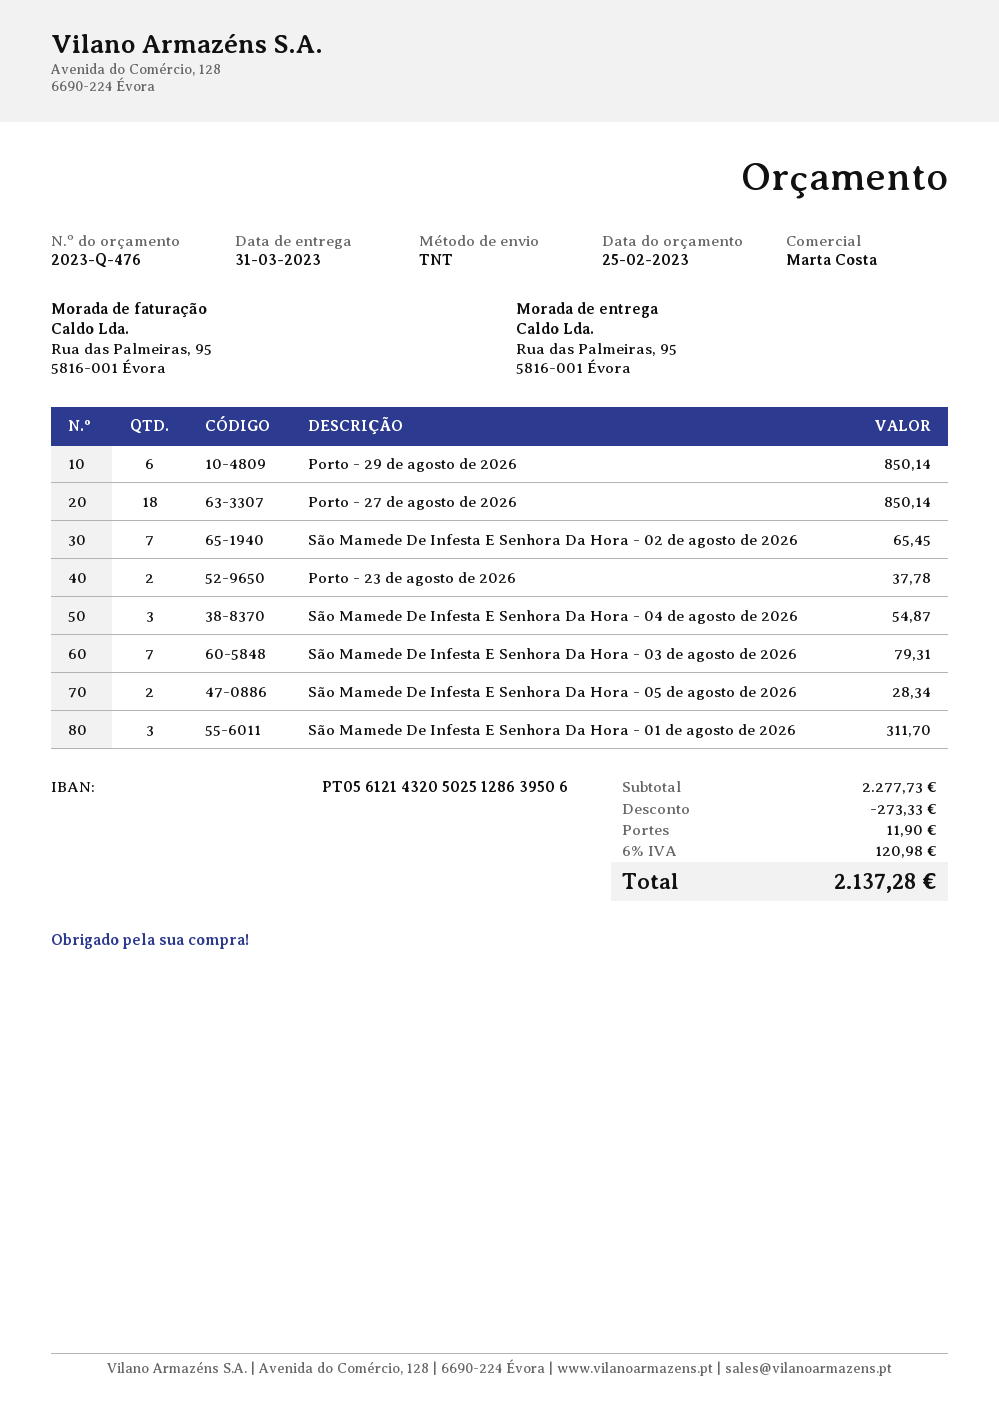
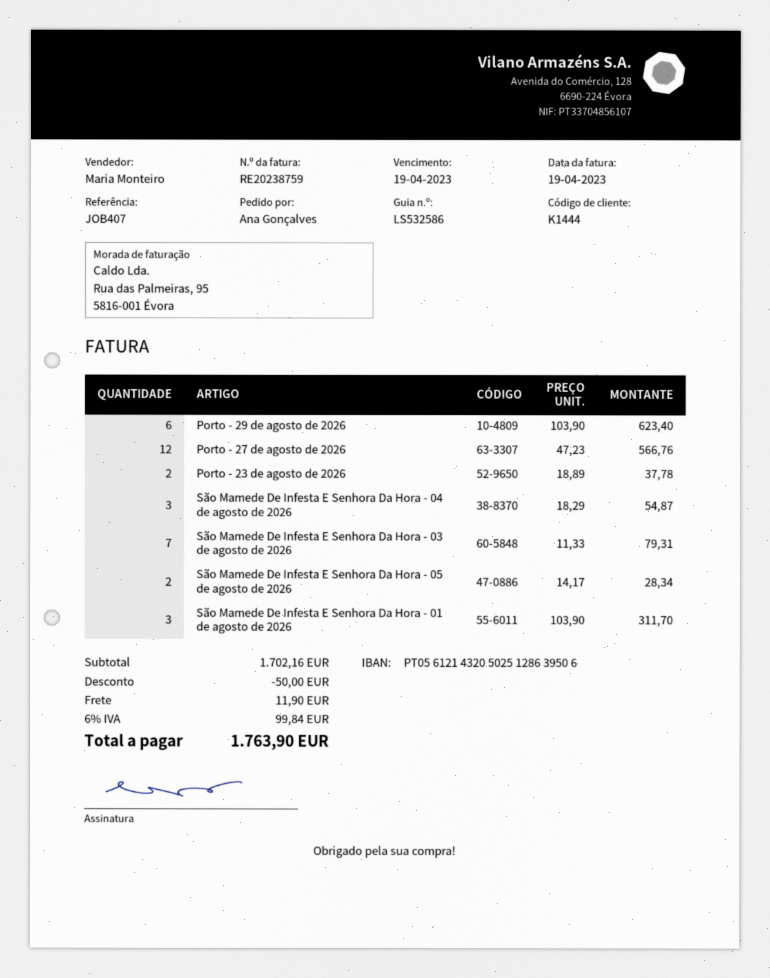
sales rep: Marta Costa -> Maria Monteiro
Porto - 29 de agosto de 2026: 6 for 850.14 -> 6 for 623.40
Porto - 27 de agosto de 2026: 18 for 850.14 -> 12 for 566.76
São Mamede De Infesta E Senhora Da Hora - 02 de agosto de 2026: 7 for 65.45 -> none
subtotal: 2277.73 -> 1702.16
discount: 273.33 -> 50.00
tax: 6% = 120.98 -> 6% = 99.84
total: 2137.28 -> 1763.90

